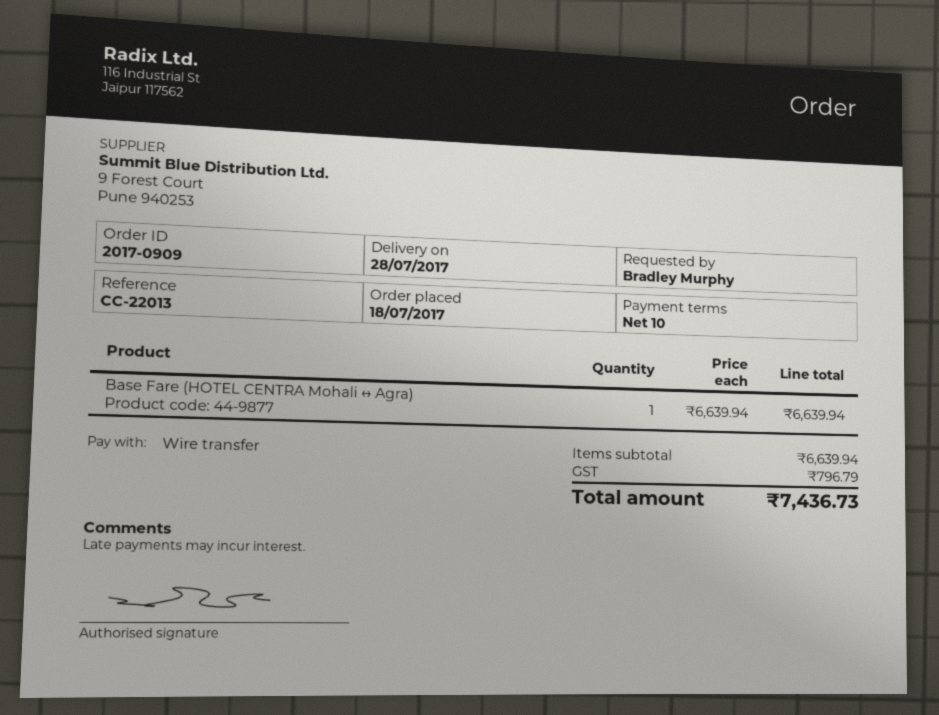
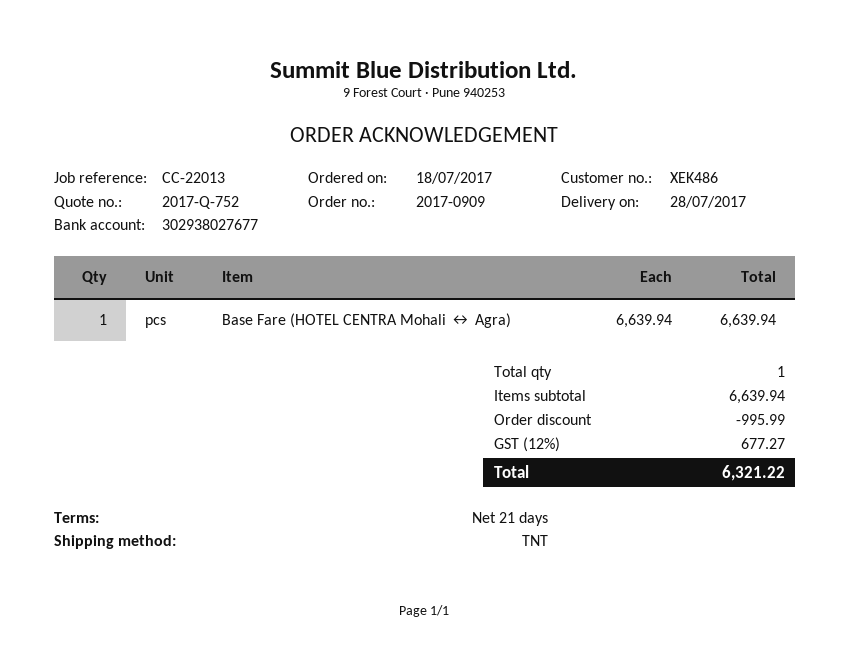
payment terms: 10 days -> 21 days
discount: none -> 995.99
tax: 796.79 -> 677.27
total: 7436.73 -> 6321.22

